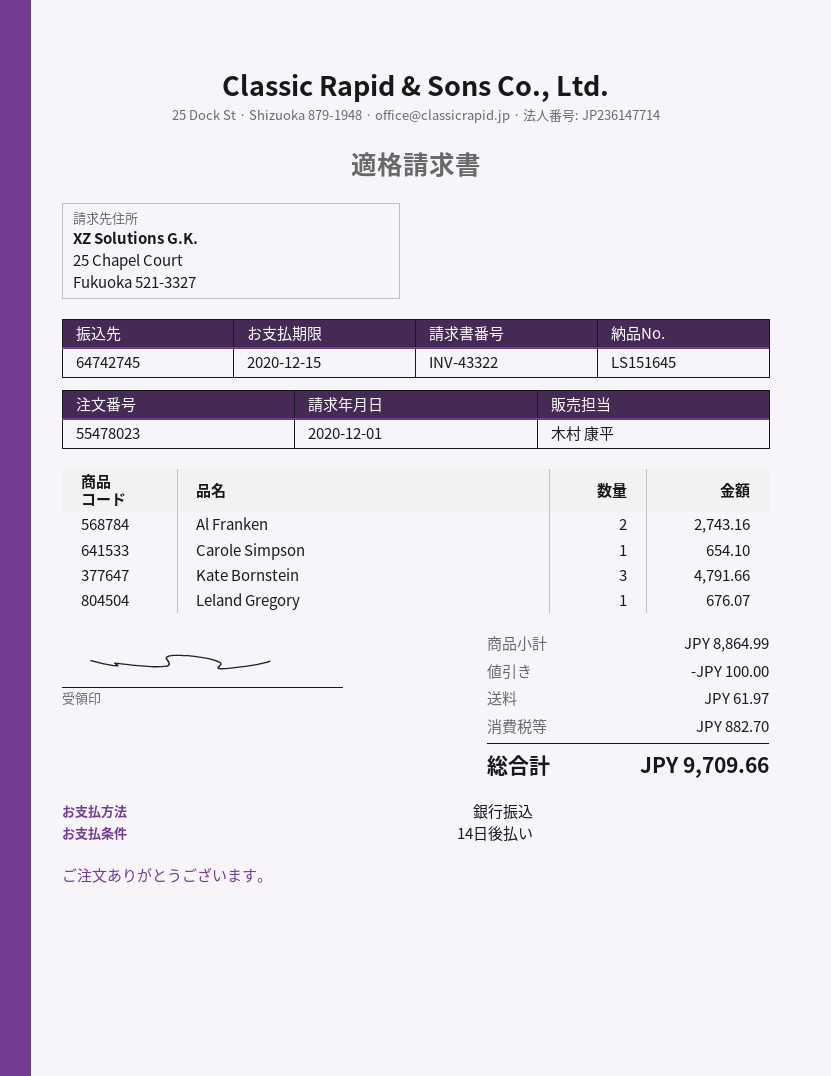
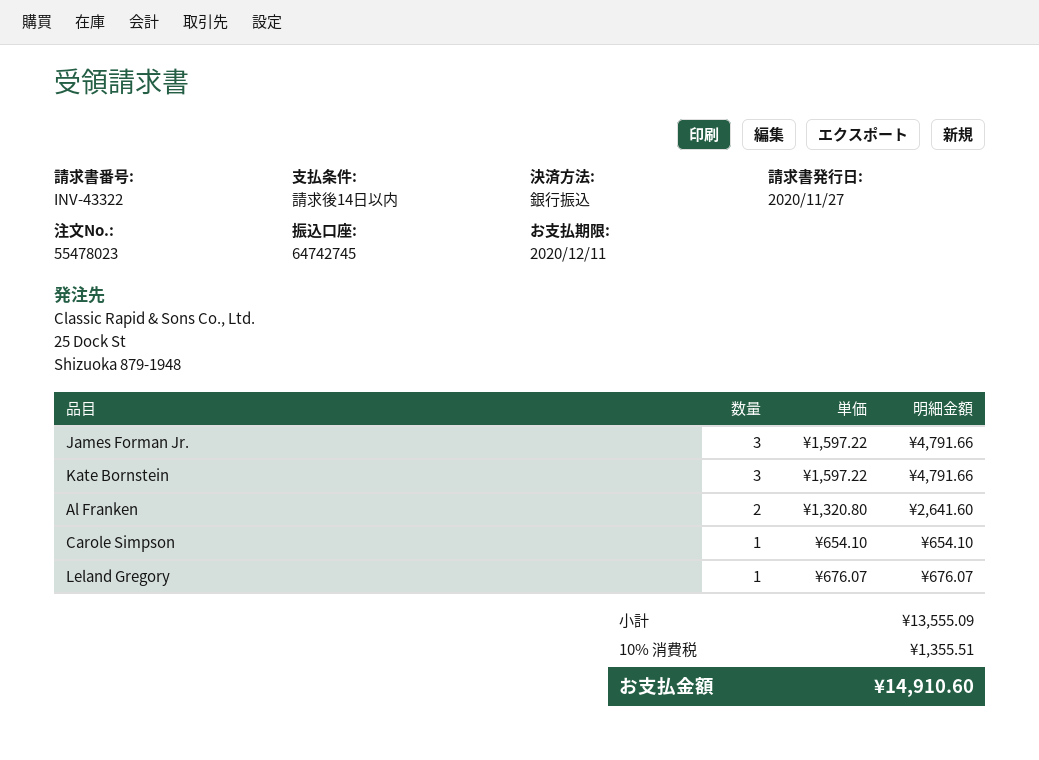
invoice date: 2020-12-01 -> 2020-11-27
due date: 2020-12-15 -> 2020-12-11
Al Franken: 2 for 2743.16 -> 2 for 2641.60
James Forman Jr.: none -> 3 for 4791.66
subtotal: 8864.99 -> 13555.09
discount: 100.00 -> none
shipping: 61.97 -> none
tax: 882.70 -> 1355.51
total: 9709.66 -> 14910.60

